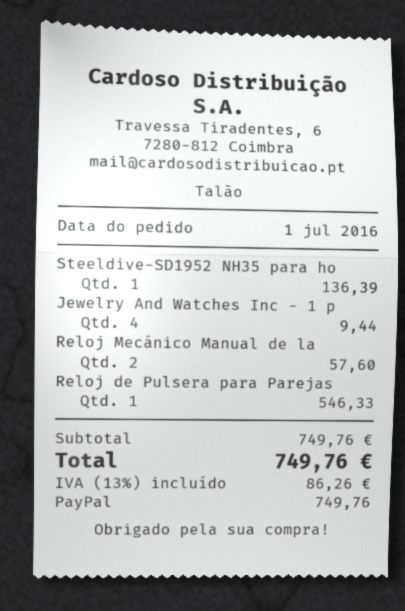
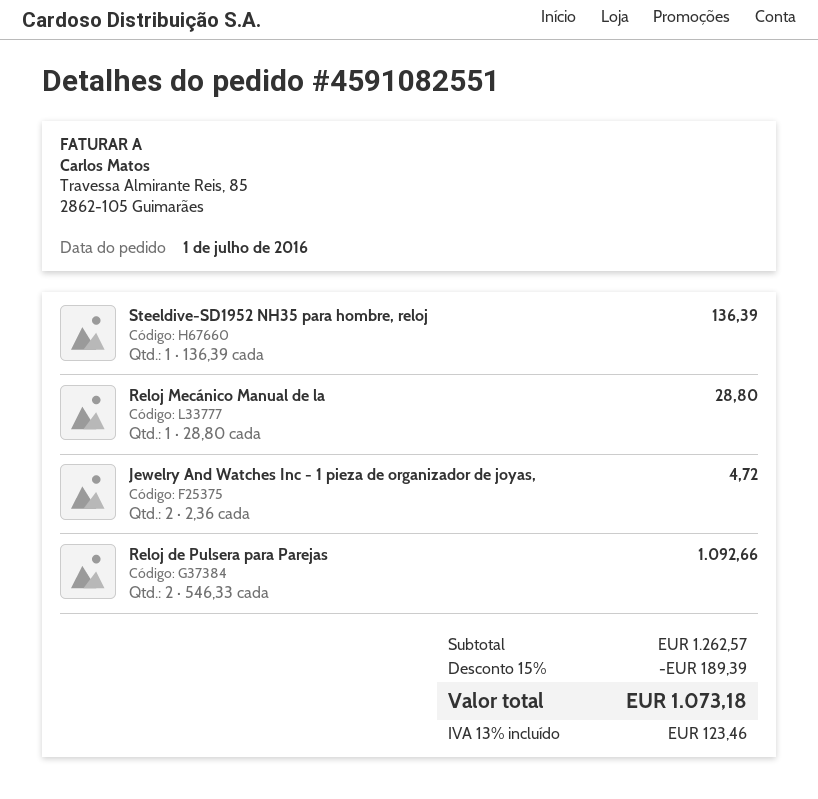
Jewelry And Watches Inc - 1 p: 4 for 9.44 -> 2 for 4.72
Reloj Mecánico Manual de la: 2 for 57.60 -> 1 for 28.80
Reloj de Pulsera para Parejas: 1 for 546.33 -> 2 for 1092.66
subtotal: 749.76 -> 1262.57
discount: none -> 15% = 189.39
tax: 13% = 86.26 -> 13% = 123.46
total: 749.76 -> 1073.18

